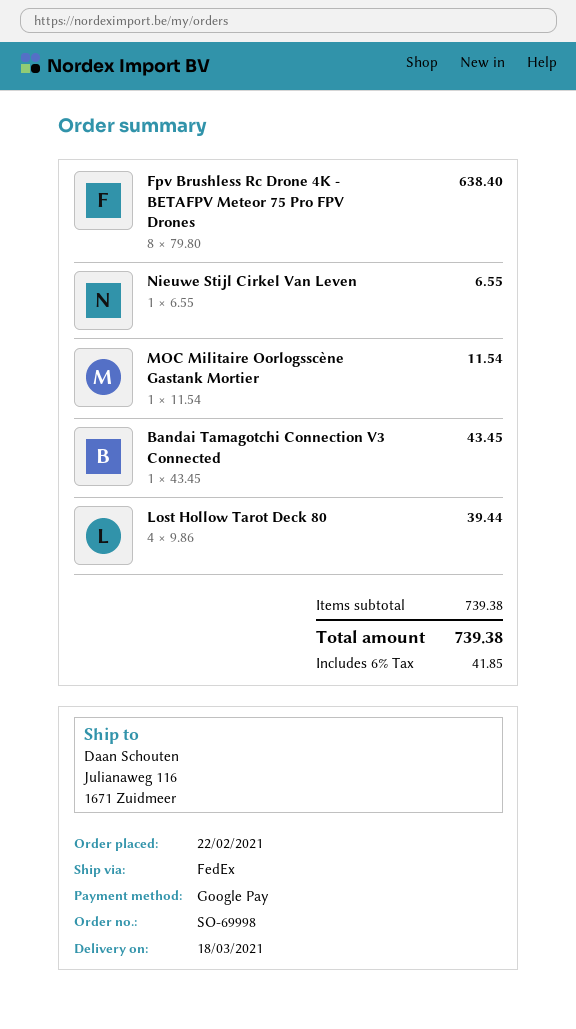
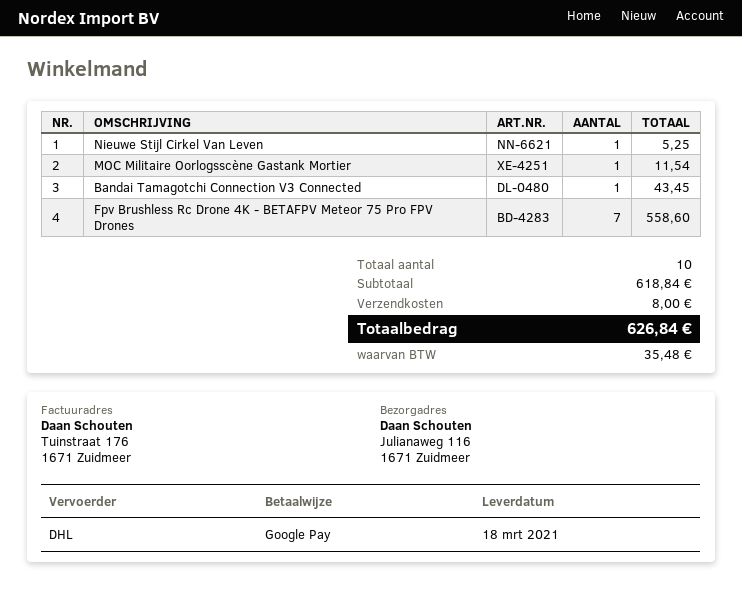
shipping method: FedEx -> DHL
Fpv Brushless Rc Drone 4K - BETAFPV Meteor 75 Pro FPV Drones: 8 for 638.40 -> 7 for 558.60
Nieuwe Stijl Cirkel Van Leven: 1 for 6.55 -> 1 for 5.25
Lost Hollow Tarot Deck 80: 4 for 39.44 -> none
subtotal: 739.38 -> 618.84
shipping: none -> 8.00
tax: 41.85 -> 35.48
total: 739.38 -> 626.84

